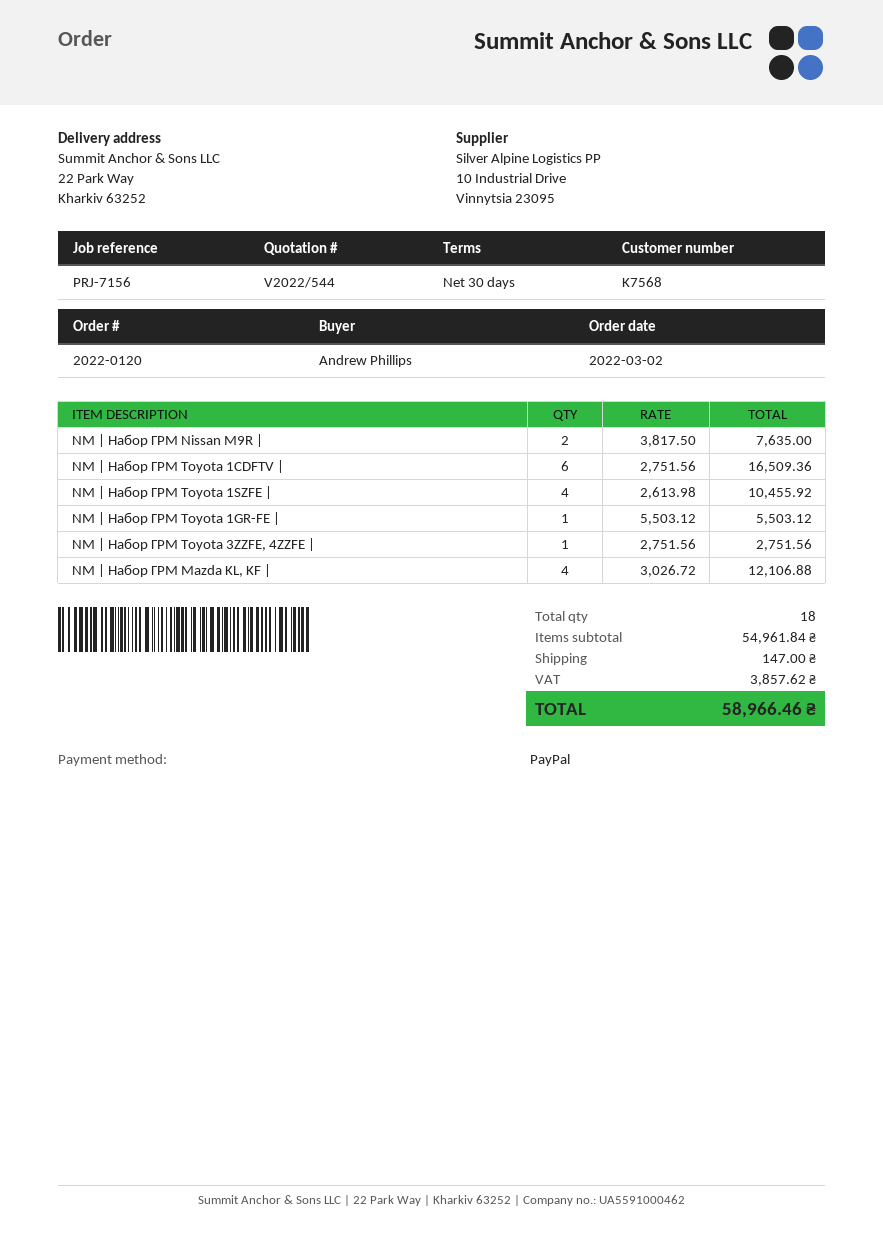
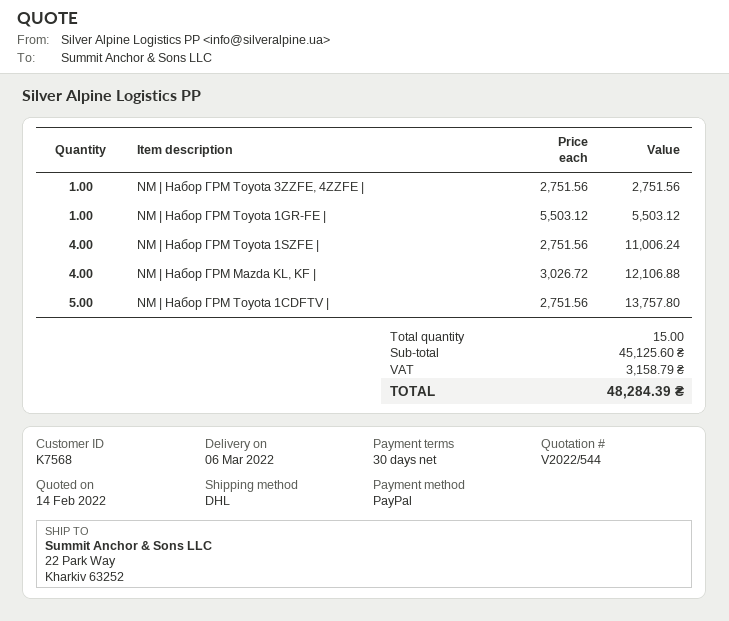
NM | Набор ГРМ Nissan M9R |: 2 x 3817.50 = 7635.00 -> none
NM | Набор ГРМ Toyota 1CDFTV |: 6 x 2751.56 = 16509.36 -> 5 x 2751.56 = 13757.80
NM | Набор ГРМ Toyota 1SZFE |: 4 x 2613.98 = 10455.92 -> 4 x 2751.56 = 11006.24
total quantity: 18 -> 15
subtotal: 54961.84 -> 45125.60
shipping: 147.00 -> none
tax: 3857.62 -> 3158.79
total: 58966.46 -> 48284.39

